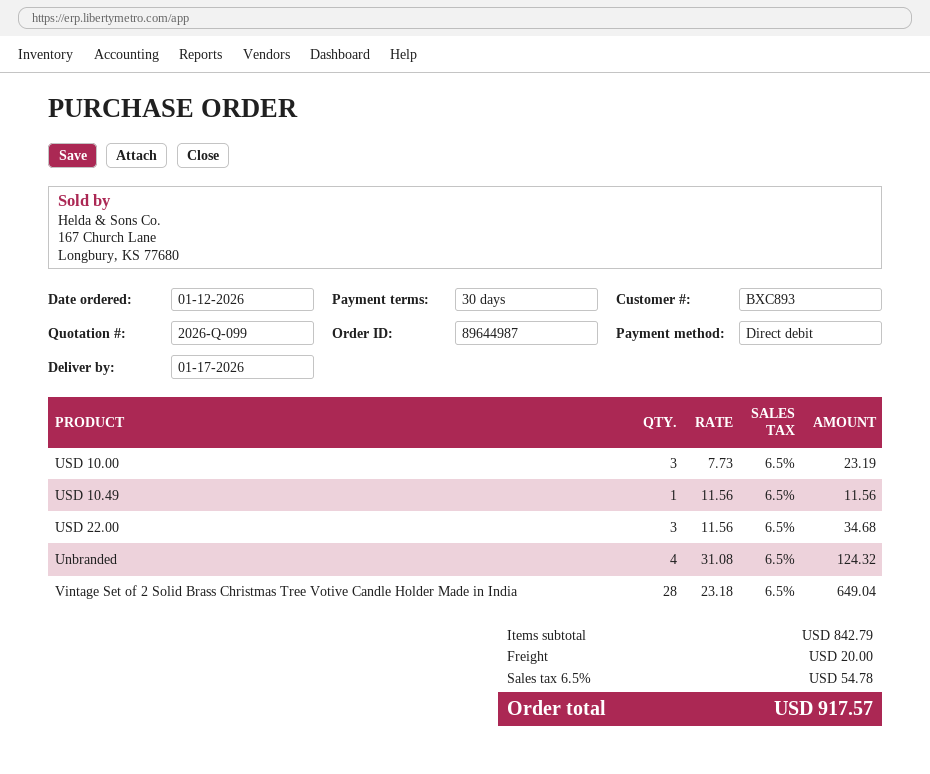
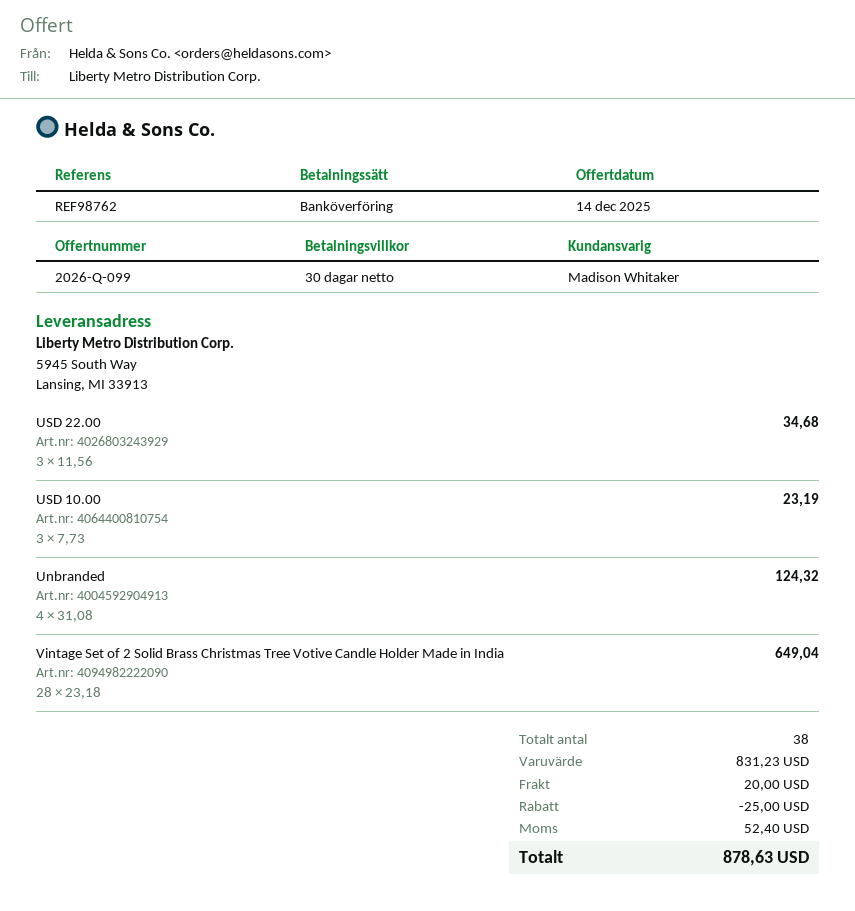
payment method: direct debit -> bank transfer
USD 10.49: 1 x 11.56 = 11.56 -> none
subtotal: 842.79 -> 831.23
discount: none -> 25.00
tax: 54.78 -> 52.40
total: 917.57 -> 878.63

